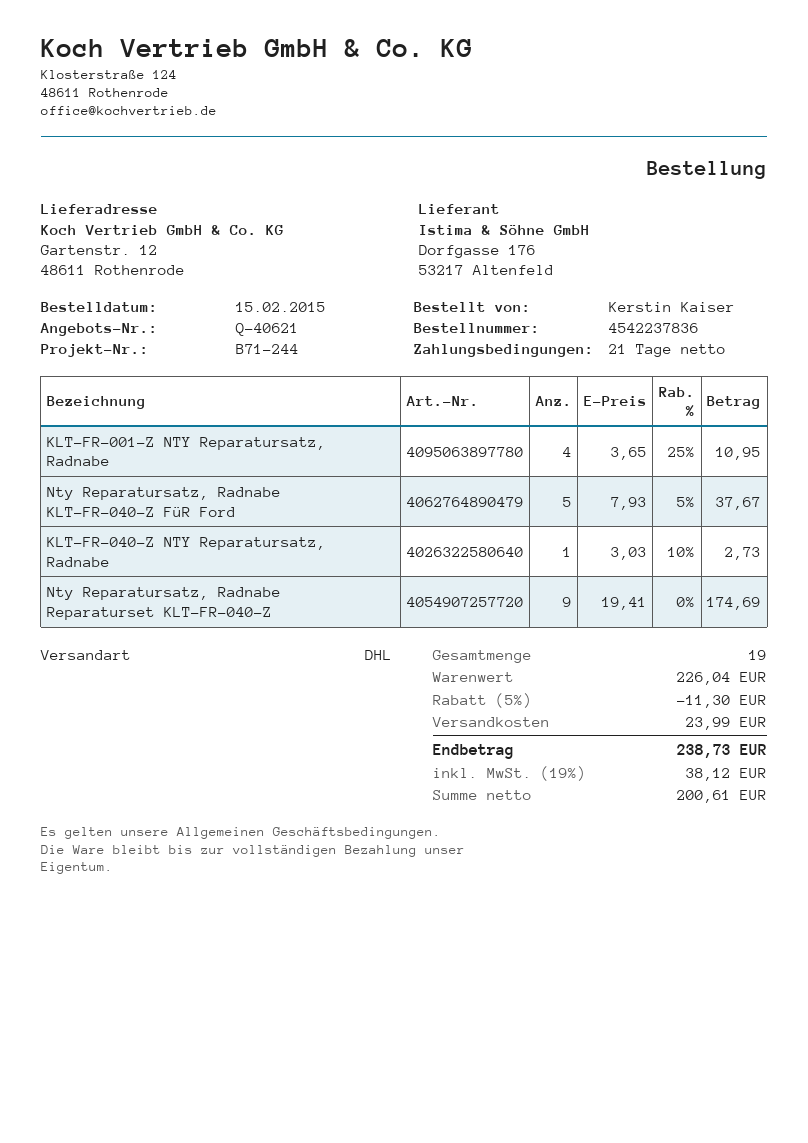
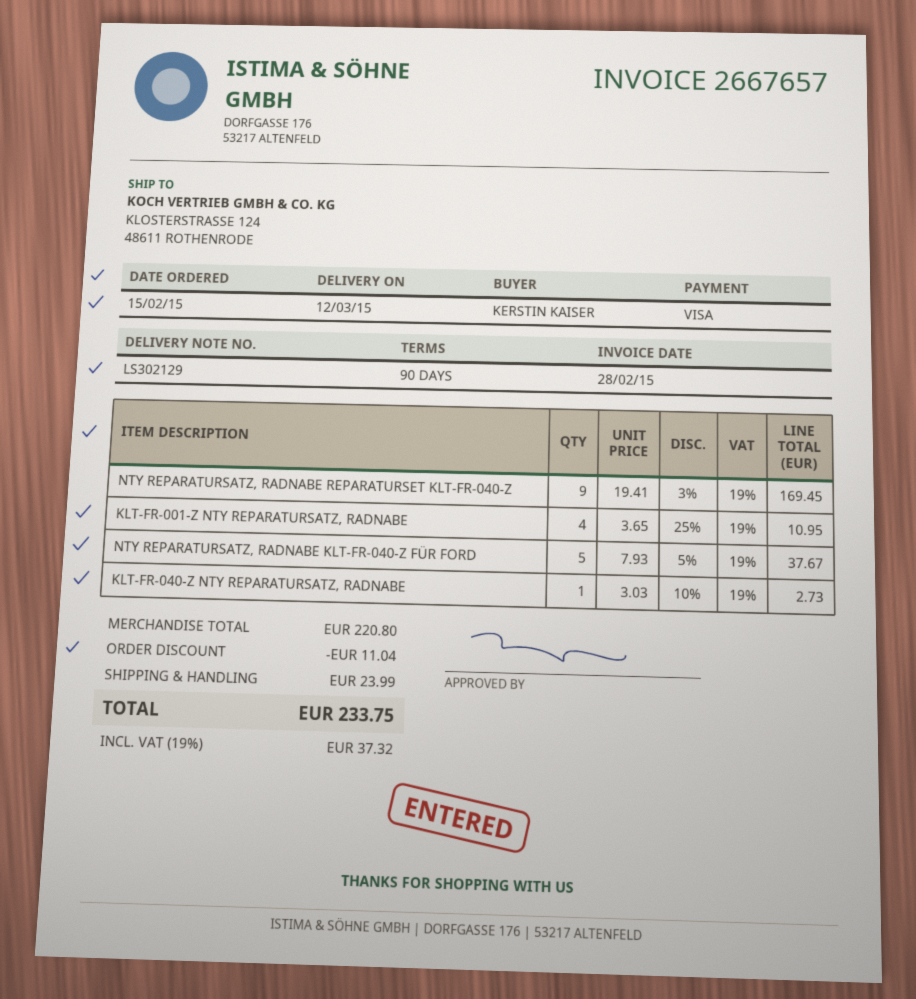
payment terms: 21 days -> 90 days
ship to: Gartenstr. 12, 48611 Rothenrode -> KLOSTERSTRASSE 124, 48611 ROTHENRODE
Nty Reparatursatz, Radnabe Reparaturset KLT-FR-040-Z: 9 x 19.41 = 174.69 -> 9 x 19.41 - 3% = 169.45
subtotal: 226.04 -> 220.80
discount: 11.30 -> 11.04
tax: 19% = 38.12 -> 19% = 37.32
total: 238.73 -> 233.75

